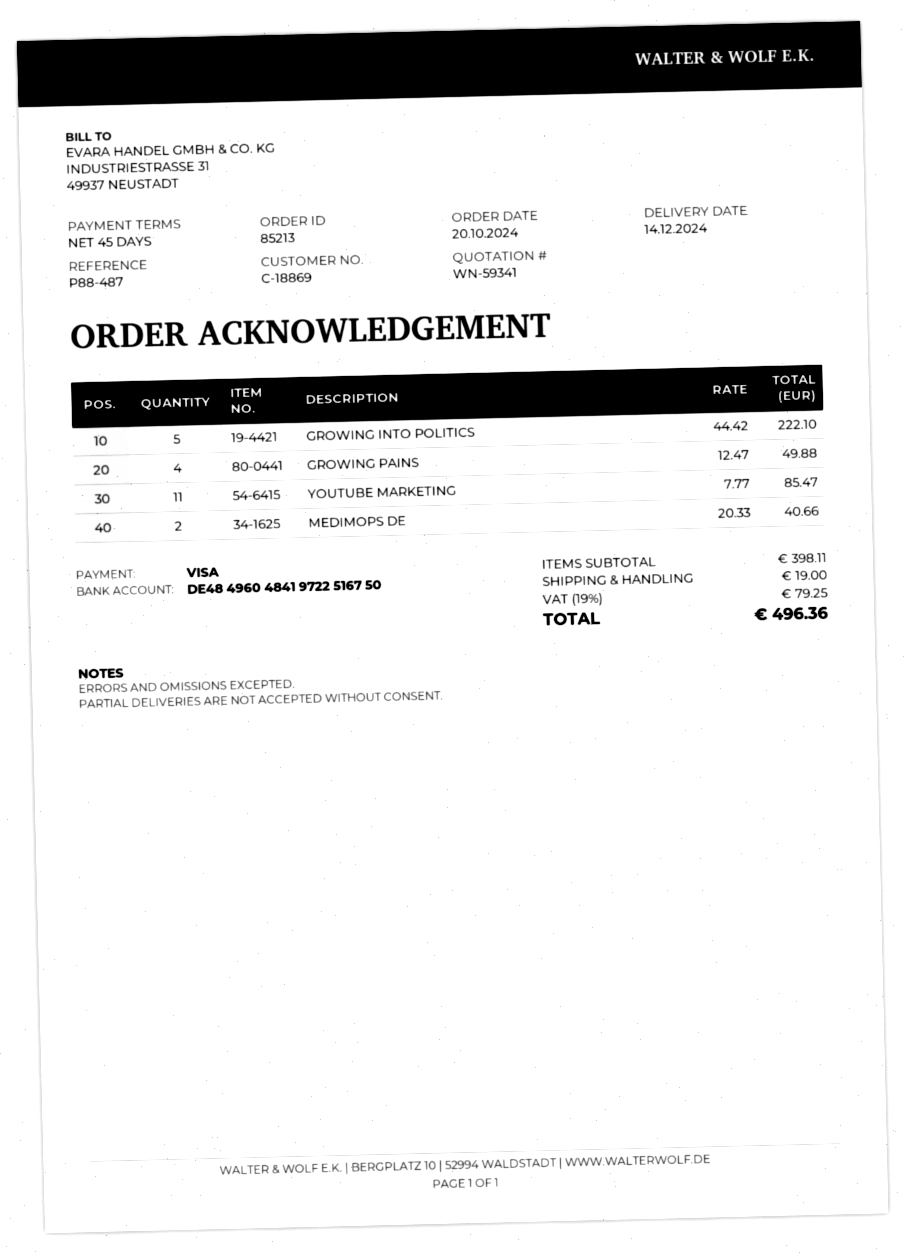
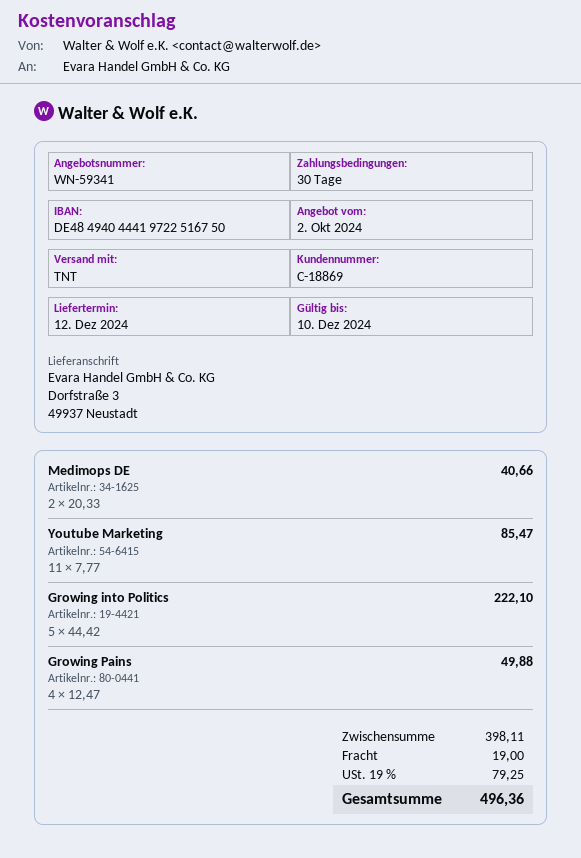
delivery date: 2024-12-14 -> 2024-12-12
payment terms: 45 days -> 30 days
bank account: DE48496048419722516750 -> DE48494044419722516750

